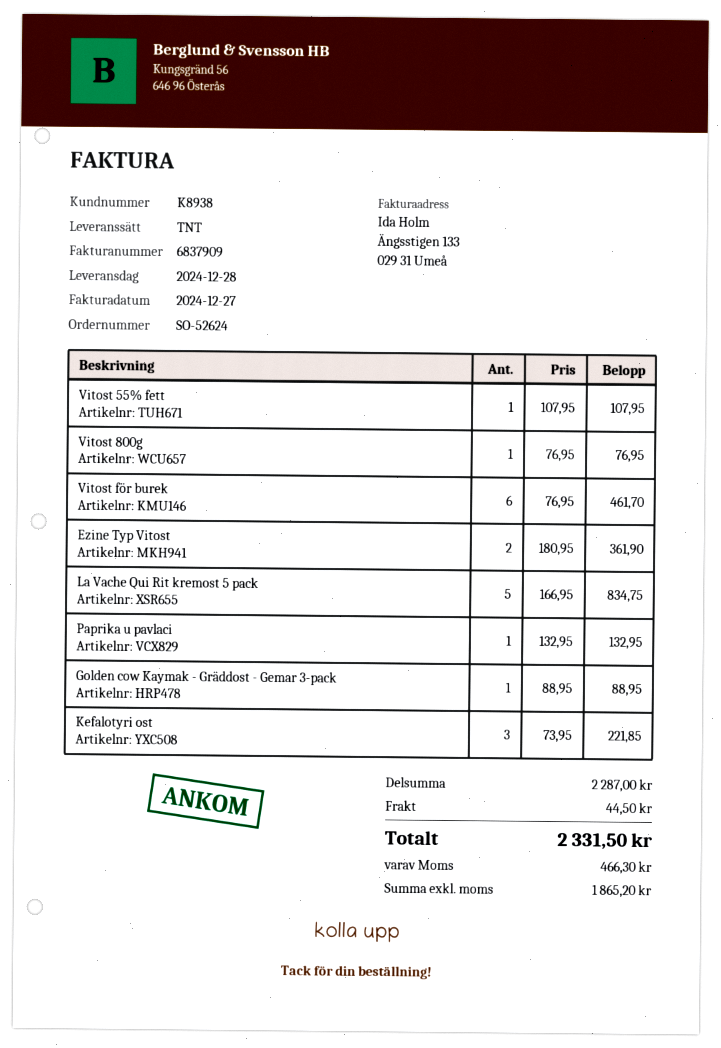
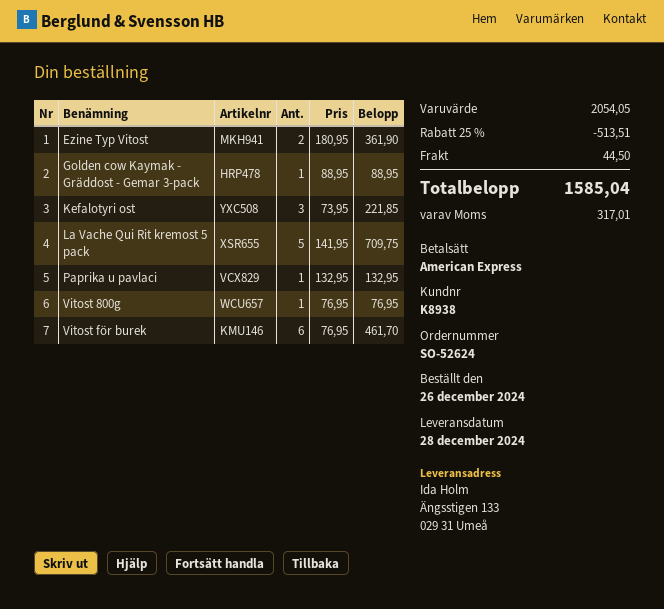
Vitost 55% fett: 1 x 107.95 = 107.95 -> none
La Vache Qui Rit kremost 5 pack: 5 x 166.95 = 834.75 -> 5 x 141.95 = 709.75
subtotal: 2287.00 -> 2054.05
discount: none -> 25% = 513.51
tax: 466.30 -> 317.01
total: 2331.50 -> 1585.04

